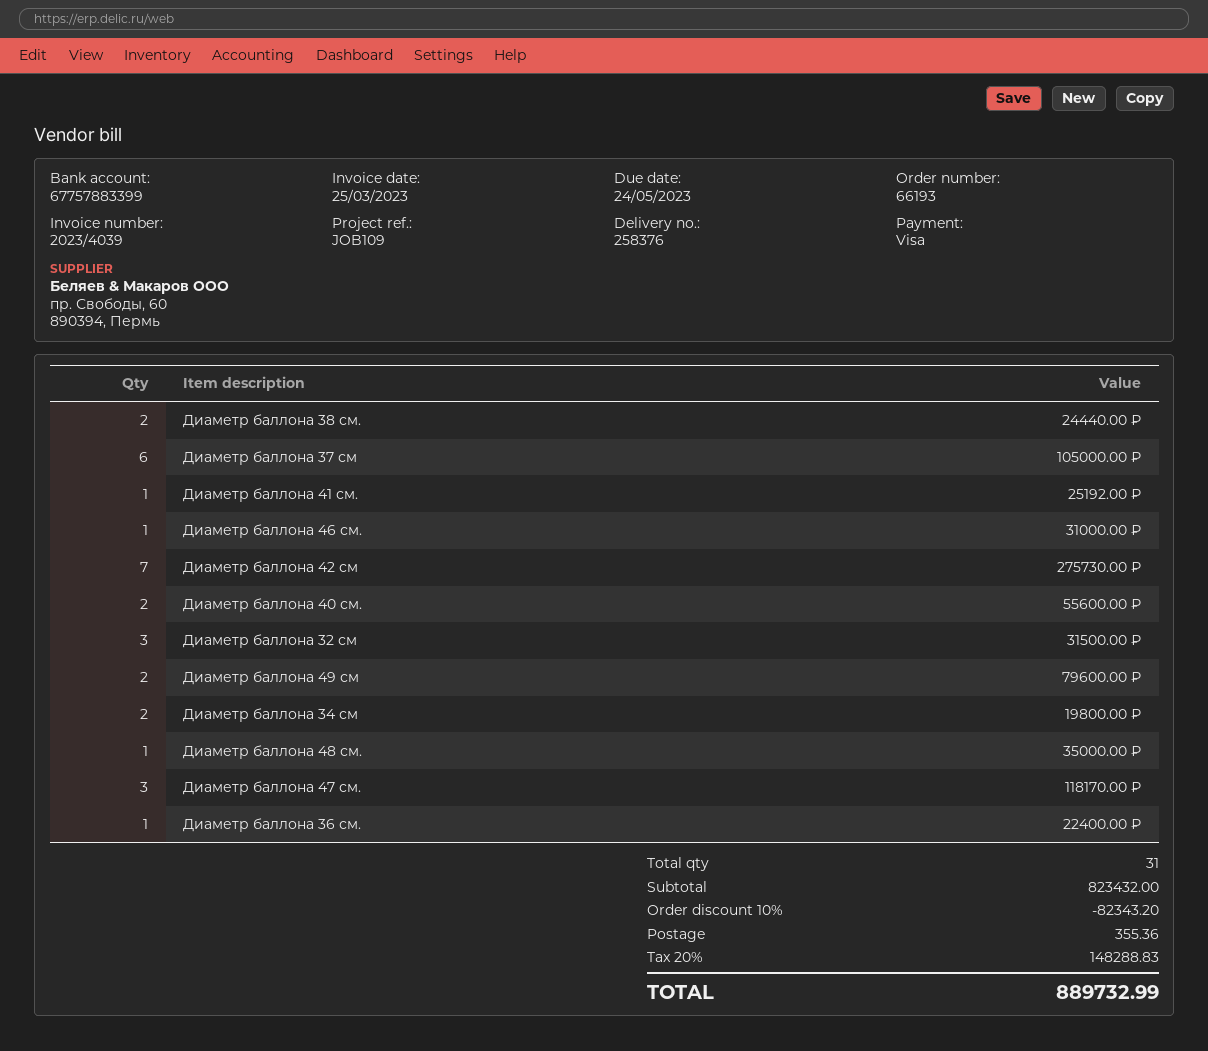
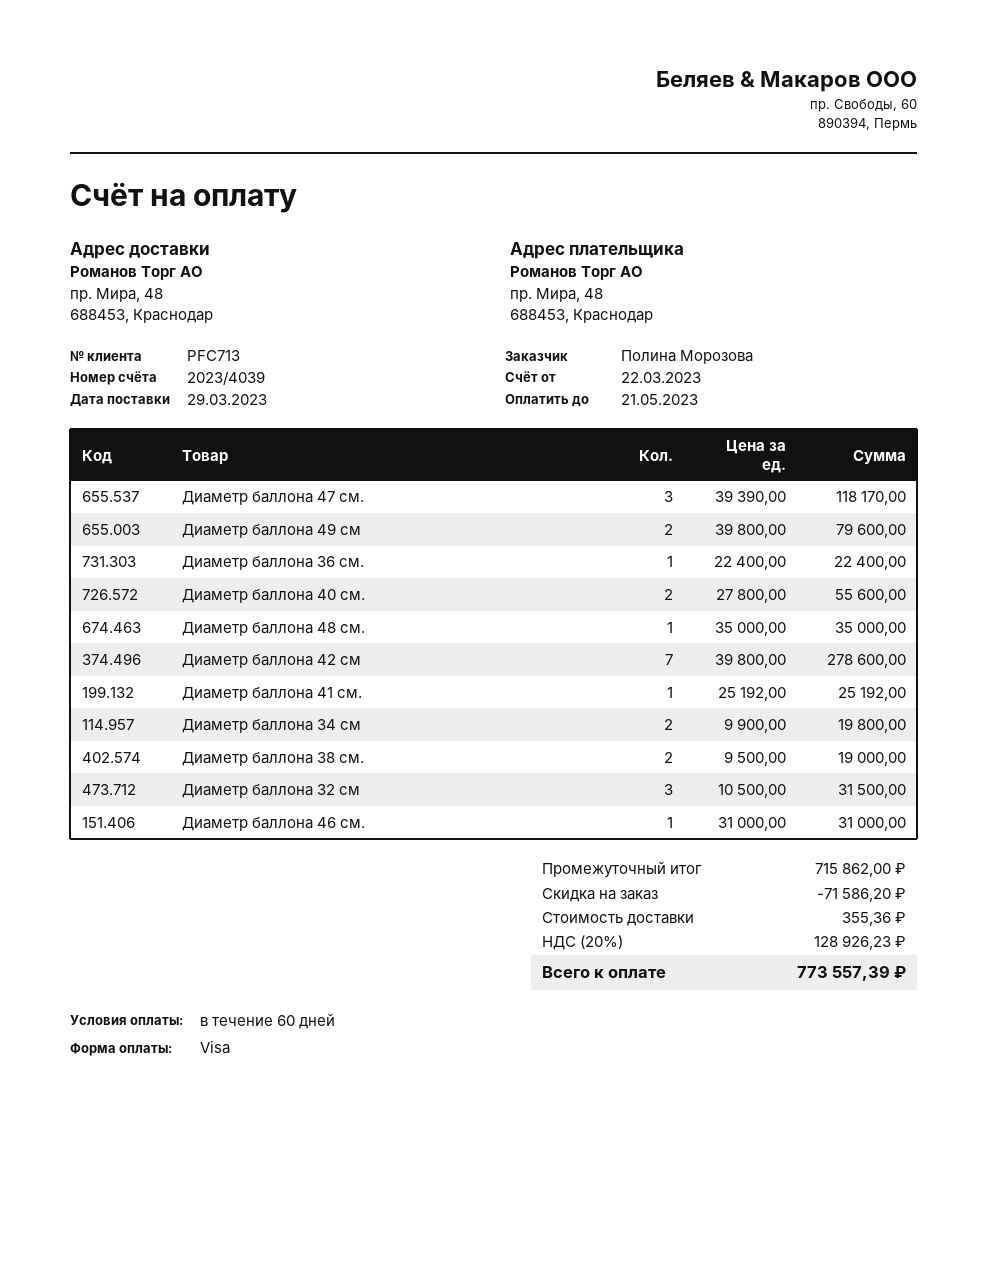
invoice date: 2023-03-25 -> 2023-03-22
due date: 2023-05-24 -> 2023-05-21
Диаметр баллона 38 см.: 2 for 24440.00 -> 2 for 19000.00
Диаметр баллона 37 см: 6 for 105000.00 -> none
Диаметр баллона 42 см: 7 for 275730.00 -> 7 for 278600.00
subtotal: 823432.00 -> 715862.00
discount: 82343.20 -> 71586.20
tax: 20% = 148288.83 -> 20% = 128926.23
total: 889732.99 -> 773557.39

